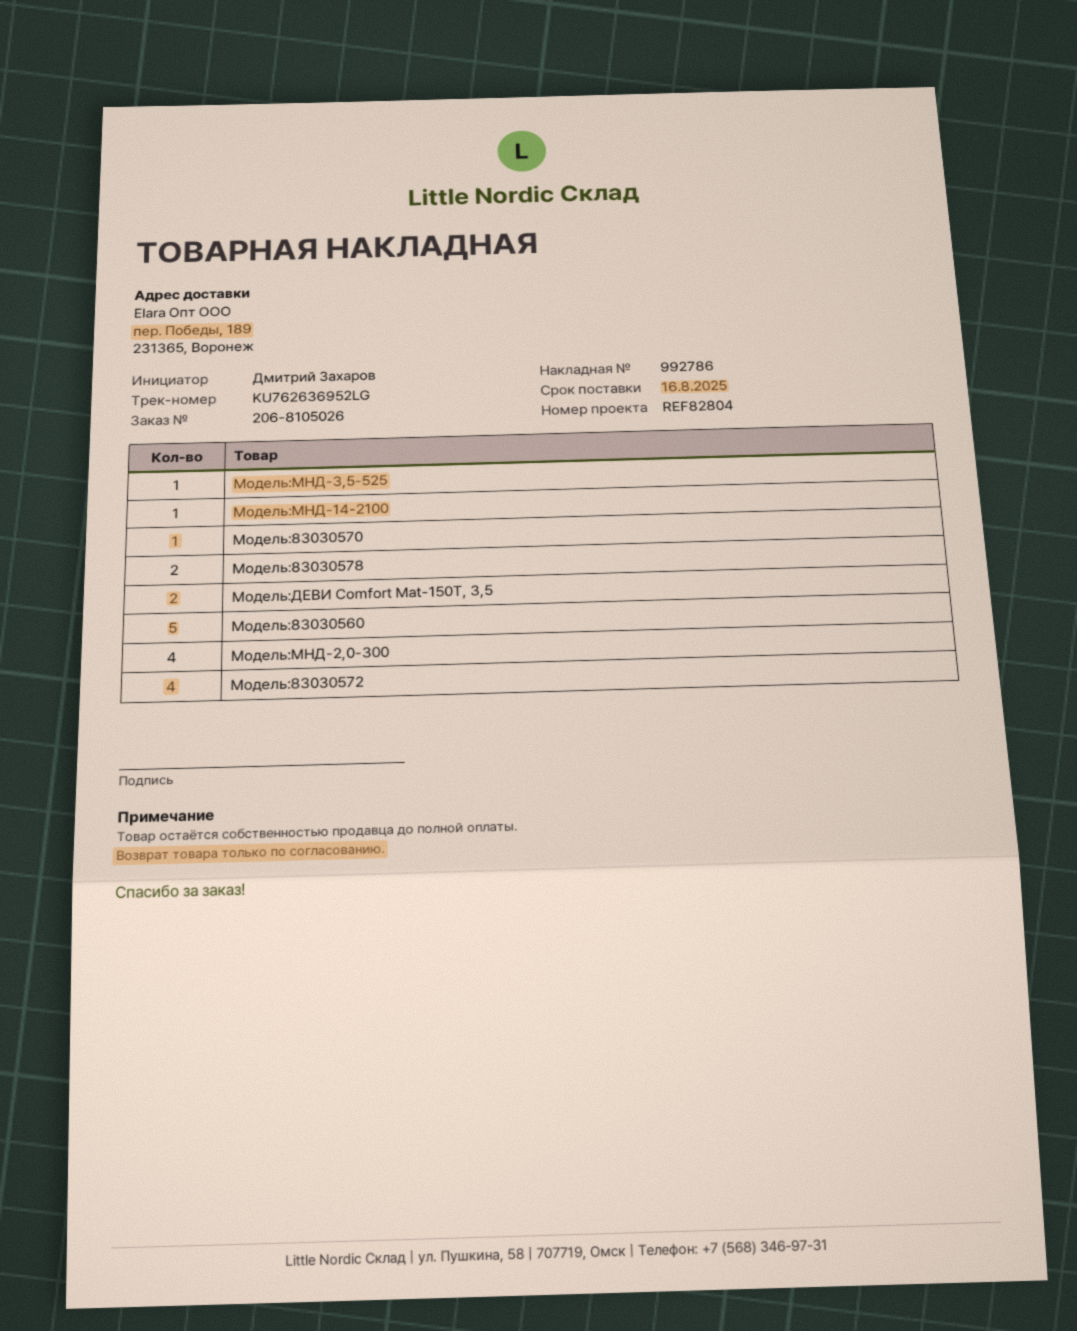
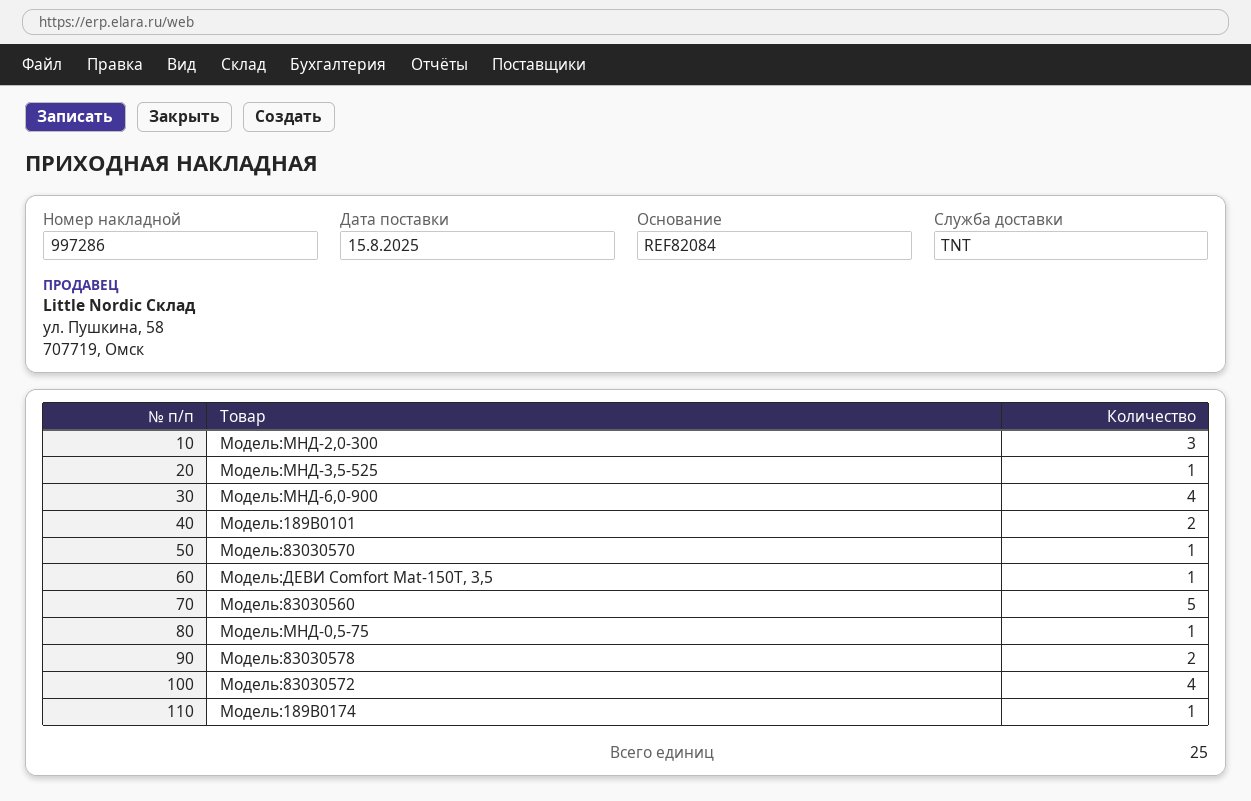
delivery note number: 992786 -> 997286
delivery date: 2025-08-16 -> 2025-08-15
reference: REF82804 -> REF82084
Модель:МНД-14-2100: 1 -> none
Модель:ДЕВИ Comfort Mat-150T, 3,5: 2 -> 1
Модель:МНД-2,0-300: 4 -> 3
Модель:МНД-6,0-900: none -> 4
Модель:189B0101: none -> 2
Модель:МНД-0,5-75: none -> 1
Модель:189B0174: none -> 1

